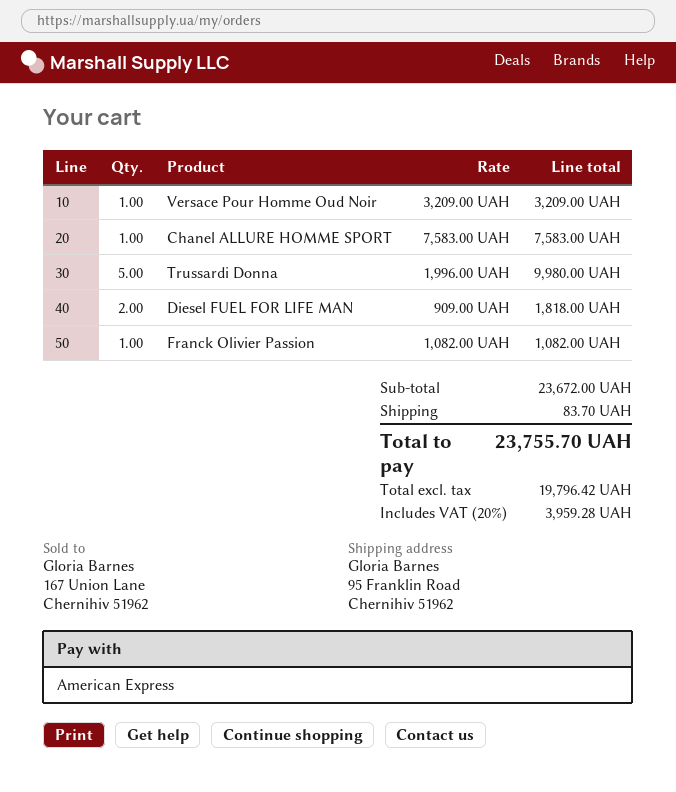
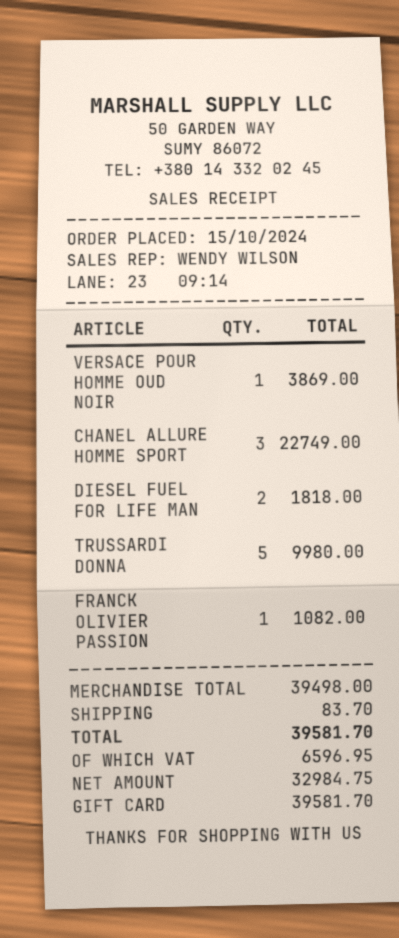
payment method: American Express -> gift card
Versace Pour Homme Oud Noir: 1 for 3209.00 -> 1 for 3869.00
Chanel ALLURE HOMME SPORT: 1 for 7583.00 -> 3 for 22749.00
subtotal: 23672.00 -> 39498.00
net: 19796.42 -> 32984.75
tax: 3959.28 -> 6596.95
total: 23755.70 -> 39581.70

